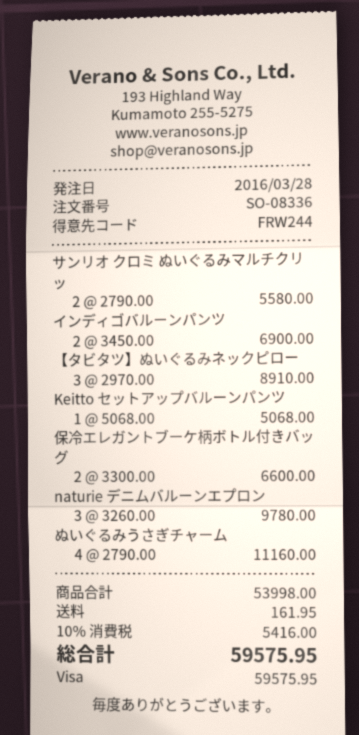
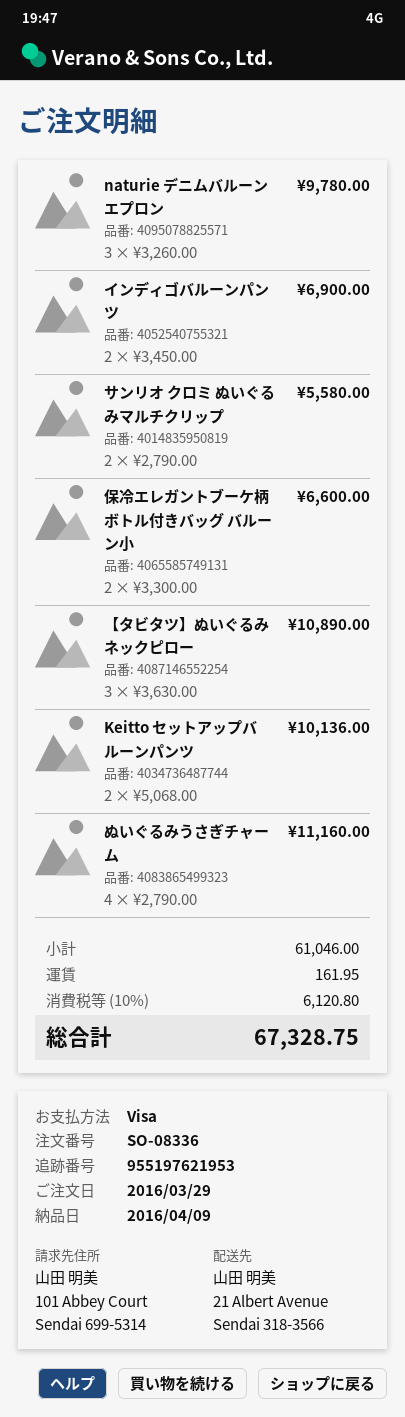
order date: 2016-03-28 -> 2016-03-29
【タビタツ】ぬいぐるみネックピロー: 3 x 2970.00 = 8910.00 -> 3 x 3630.00 = 10890.00
Keitto セットアップバルーンパンツ: 1 x 5068.00 = 5068.00 -> 2 x 5068.00 = 10136.00
subtotal: 53998.00 -> 61046.00
tax: 10% = 5416.00 -> 10% = 6120.80
total: 59575.95 -> 67328.75

